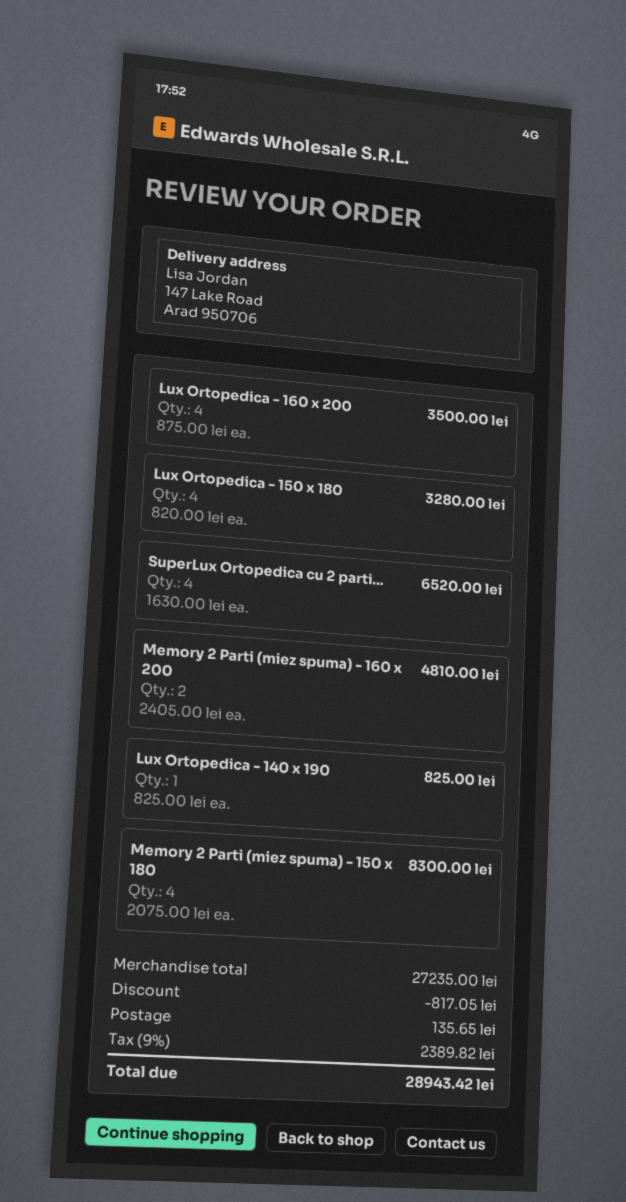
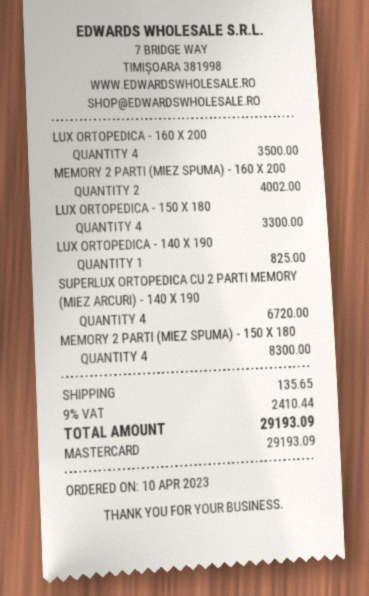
Lux Ortopedica - 150 x 180: 4 for 3280.00 -> 4 for 3300.00
SuperLux Ortopedica cu 2 parti...: 4 for 6520.00 -> 4 for 6720.00
Memory 2 Parti (miez spuma) - 160 x 200: 2 for 4810.00 -> 2 for 4002.00
discount: 817.05 -> none
tax: 9% = 2389.82 -> 9% = 2410.44
total: 28943.42 -> 29193.09

